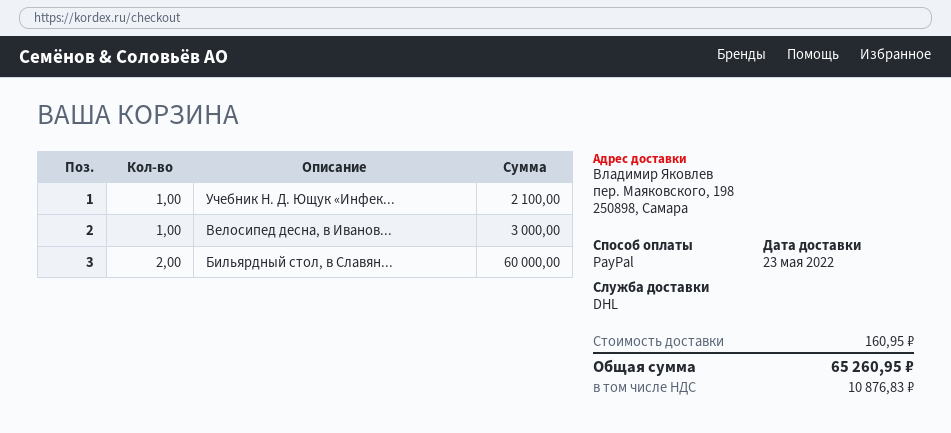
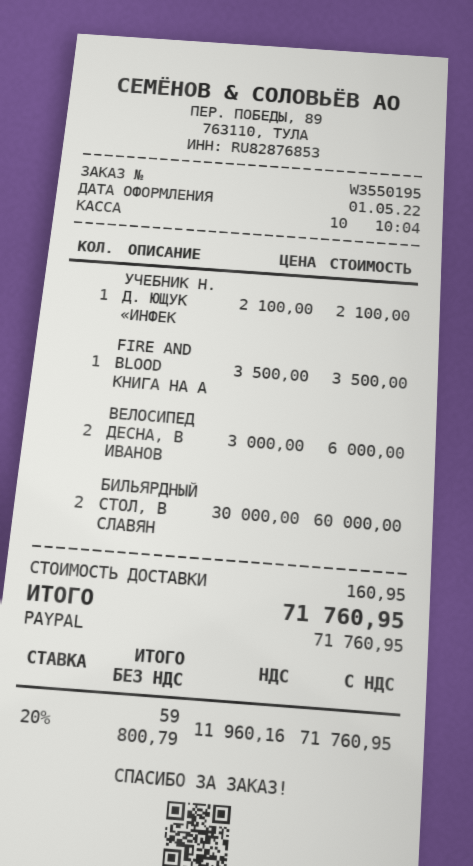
Велосипед десна, в Иванов...: 1 for 3000.00 -> 2 for 6000.00
FIRE AND BLOOD КНИГА НА А: none -> 1 for 3500.00
tax: 10876.83 -> 11960.16
total: 65260.95 -> 71760.95

